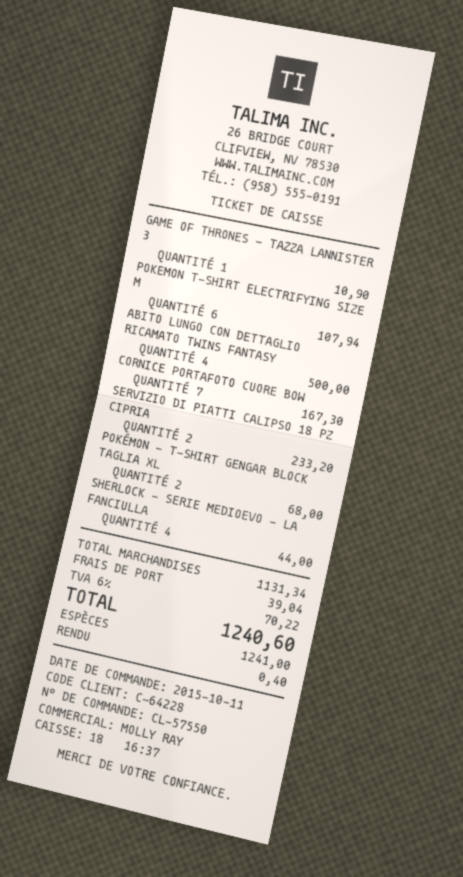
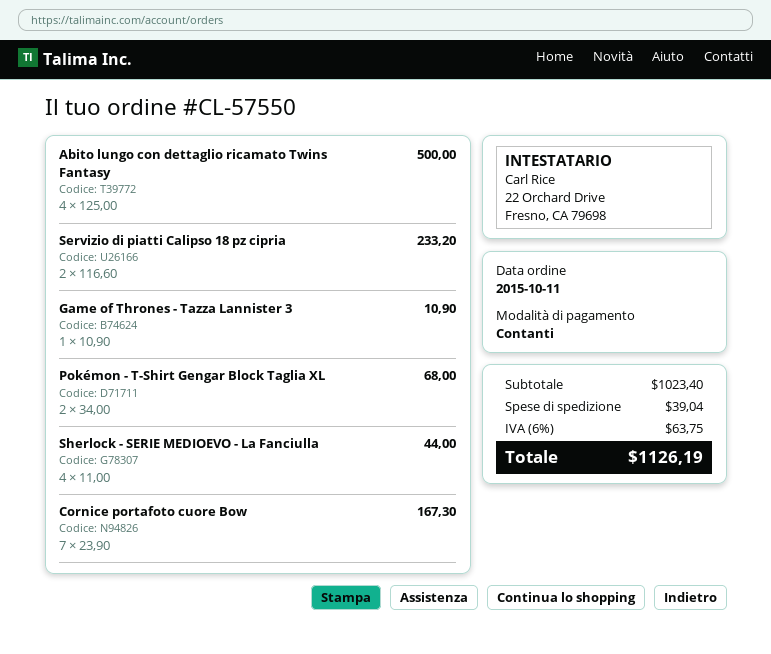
POKEMON T-SHIRT ELECTRIFYING SIZE M: 6 for 107.94 -> none
subtotal: 1131.34 -> 1023.40
tax: 6% = 70.22 -> 6% = 63.75
total: 1240.60 -> 1126.19

